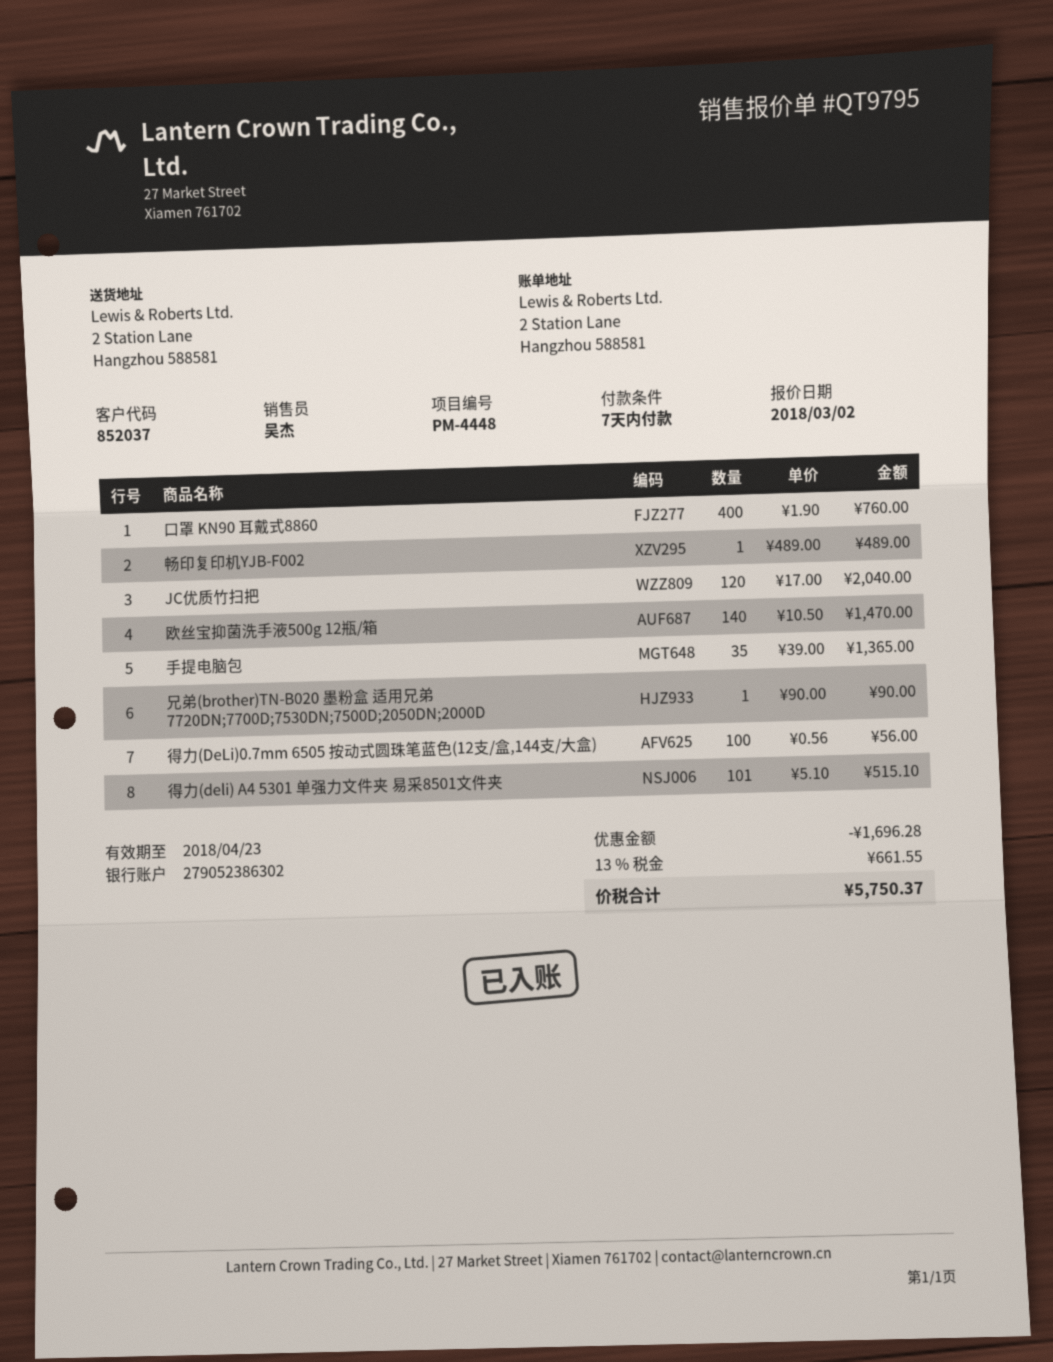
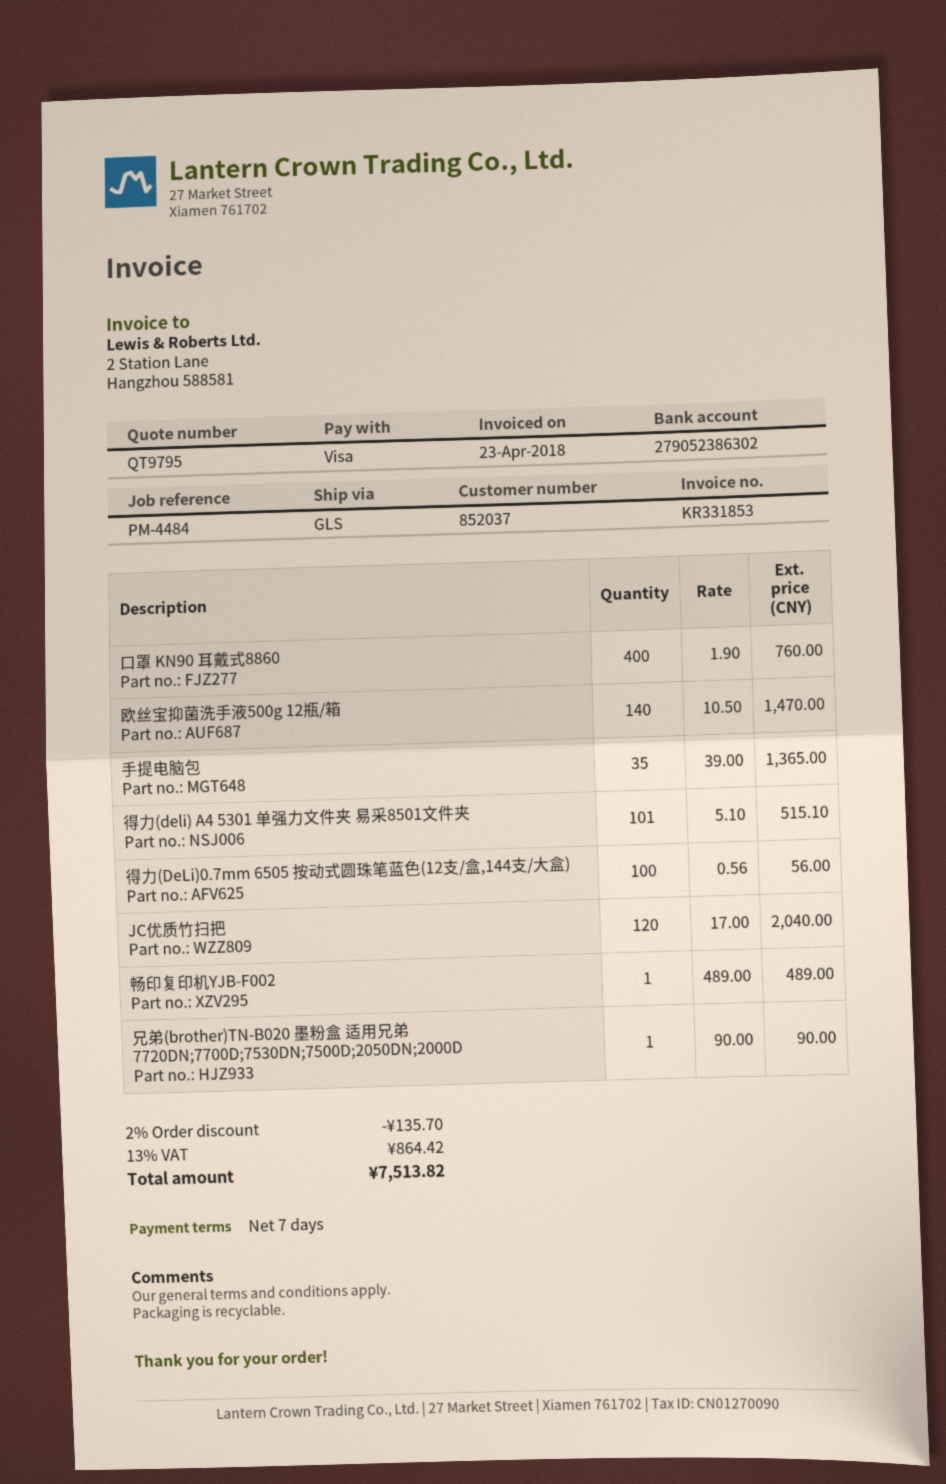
reference: PM-4448 -> PM-4484
discount: 1696.28 -> 135.70
tax: 13% = 661.55 -> 13% = 864.42
total: 5750.37 -> 7513.82

